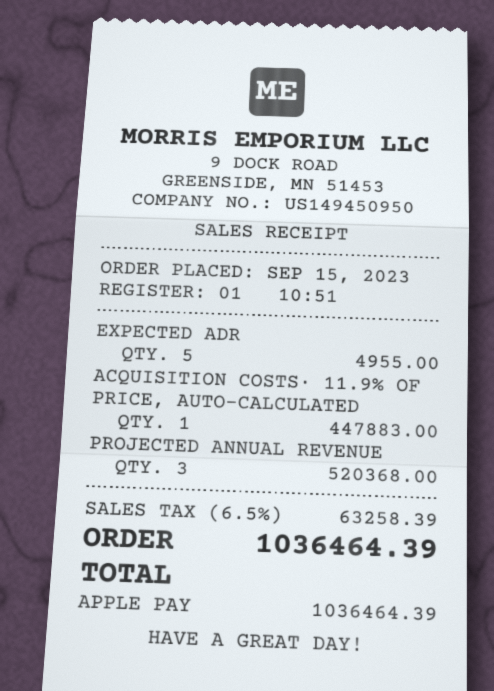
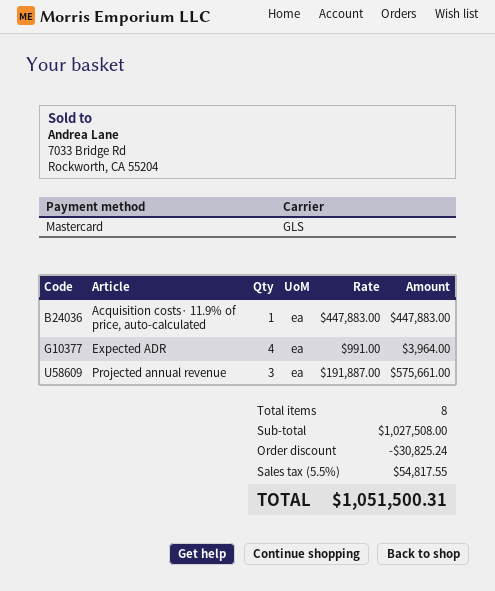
payment method: Apple Pay -> Mastercard
EXPECTED ADR: 5 for 4955.00 -> 4 for 3964.00
PROJECTED ANNUAL REVENUE: 3 for 520368.00 -> 3 for 575661.00
discount: none -> 30825.24
tax: 6.5% = 63258.39 -> 5.5% = 54817.55
total: 1036464.39 -> 1051500.31

